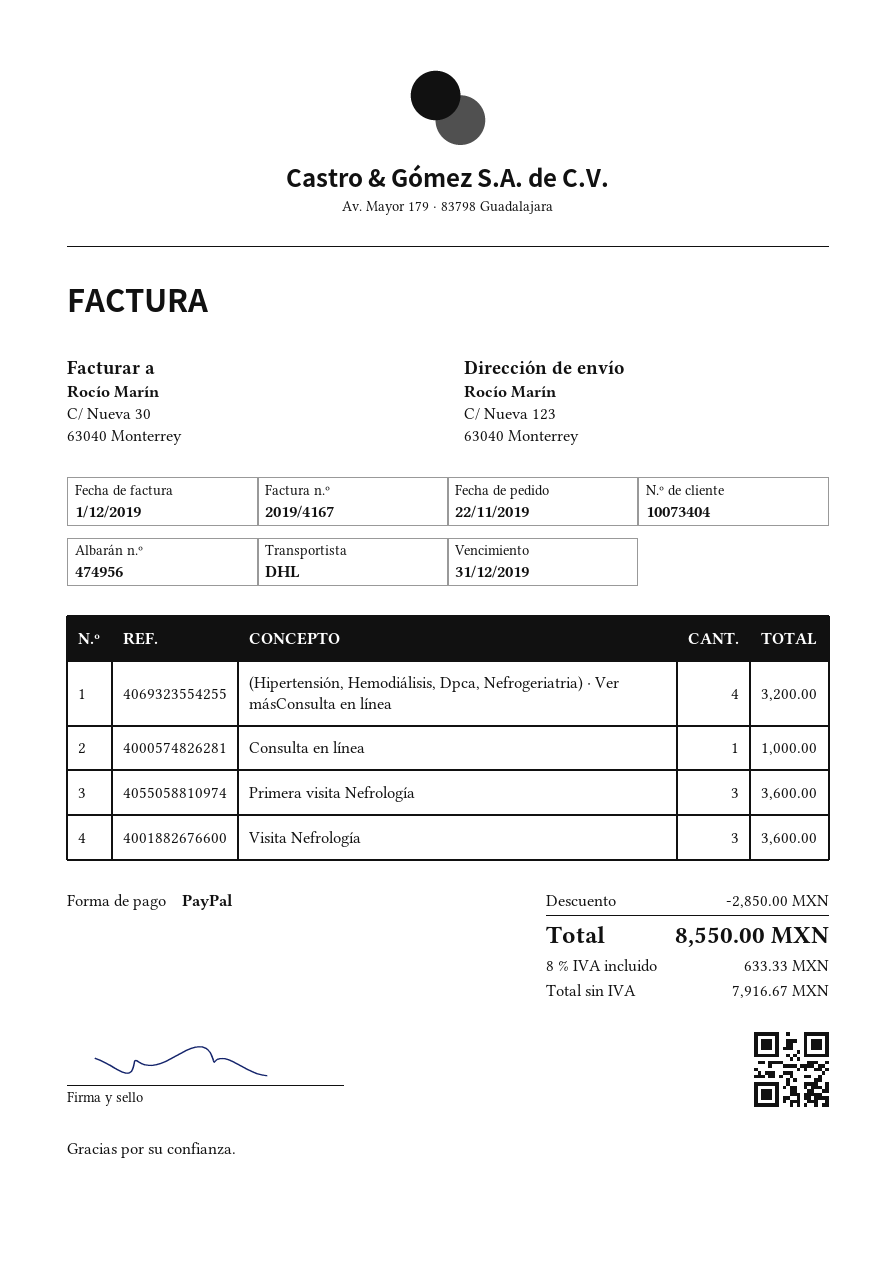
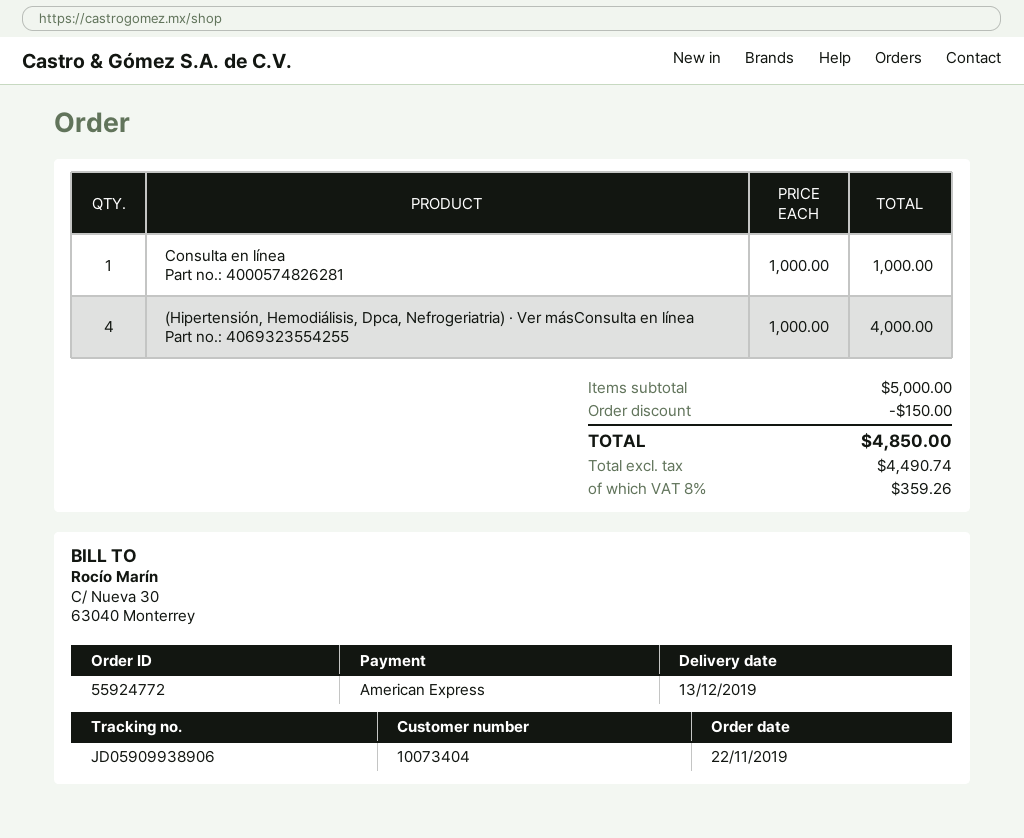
payment method: PayPal -> American Express
(Hipertensión, Hemodiálisis, Dpca, Nefrogeriatria) · Ver másConsulta en línea: 4 for 3200.00 -> 4 for 4000.00
Primera visita Nefrología: 3 for 3600.00 -> none
Visita Nefrología: 3 for 3600.00 -> none
discount: 2850.00 -> 150.00
net: 7916.67 -> 4490.74
tax: 8% = 633.33 -> 8% = 359.26
total: 8550.00 -> 4850.00

